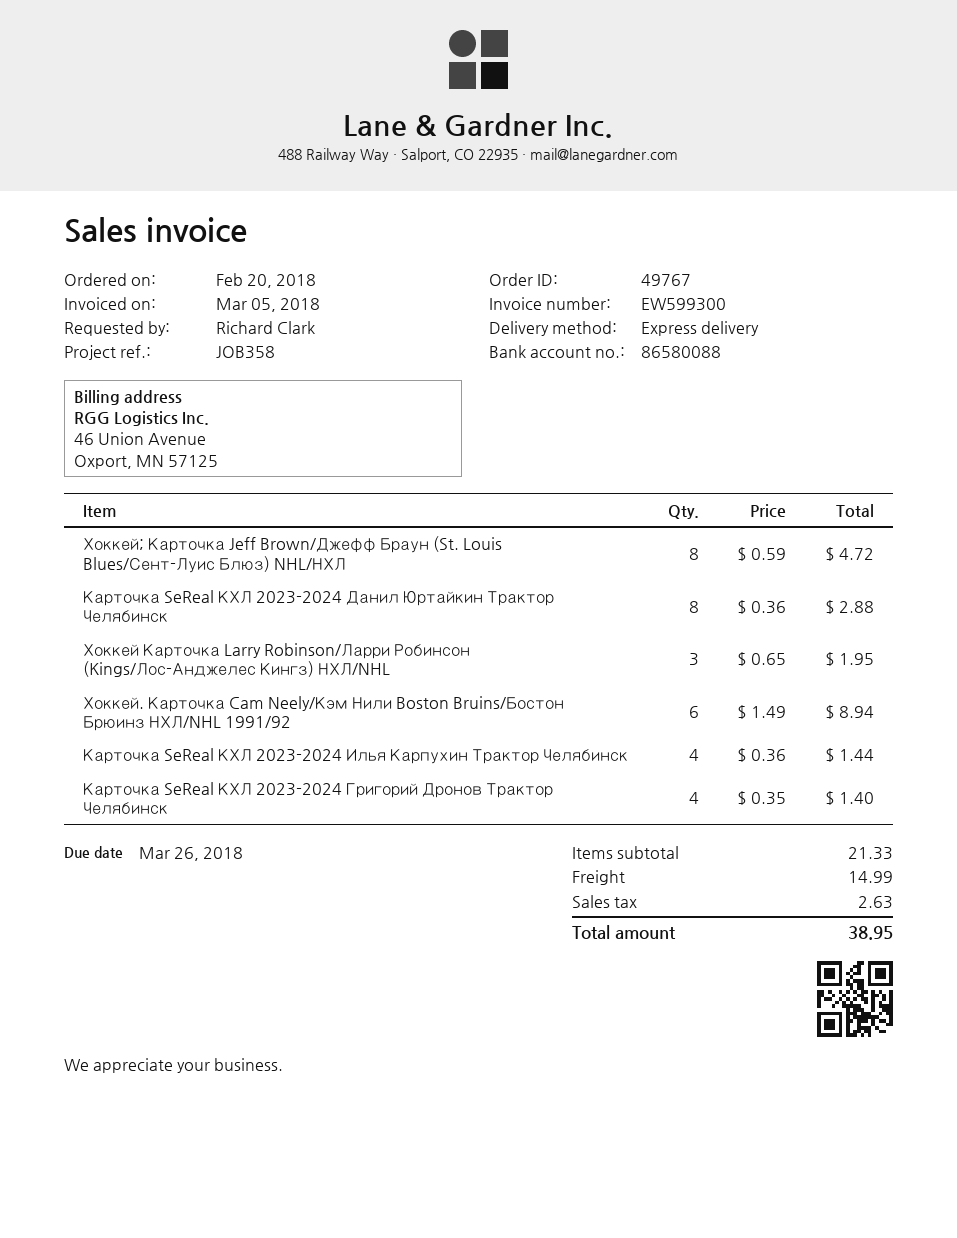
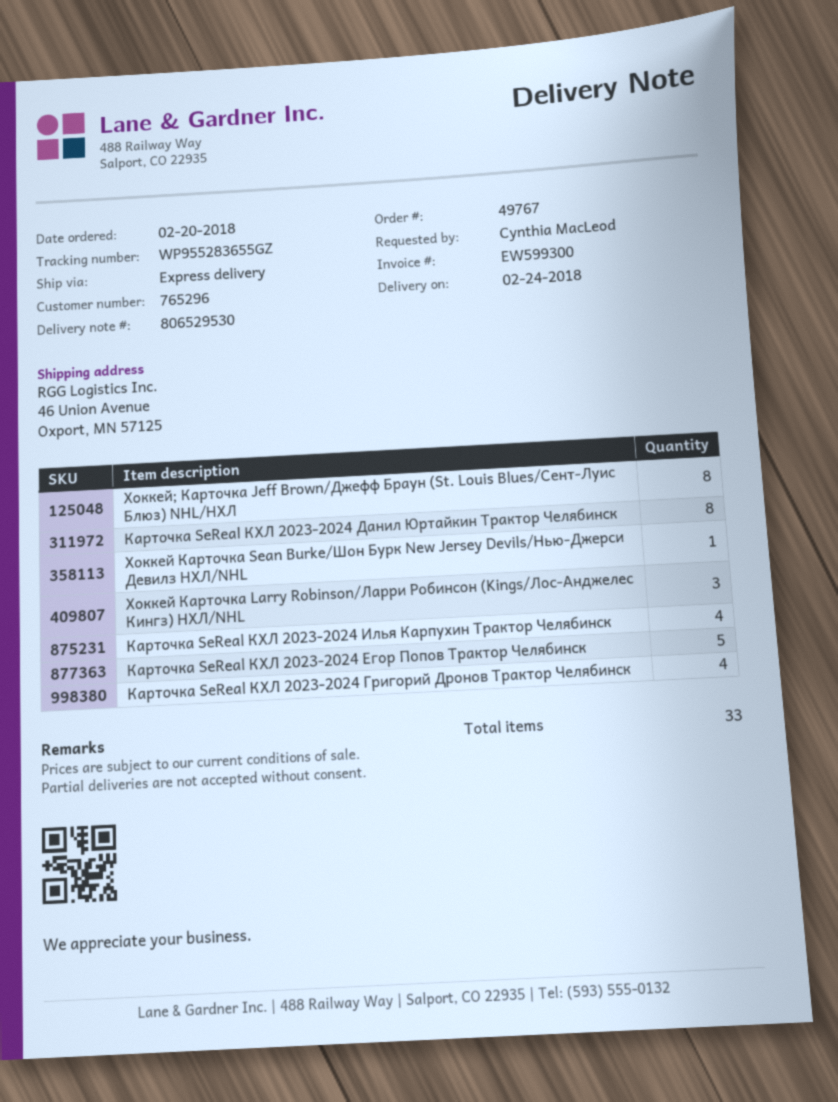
ordered by: Richard Clark -> Cynthia MacLeod
Хоккей. Карточка Cam Neely/Кэм Нили Boston Bruins/Бостон Брюинз НХЛ/NHL 1991/92: 6 -> none
Хоккей Карточка Sean Burke/Шон Бурк New Jersey Devils/Нью-Джерси Девилз НХЛ/NHL: none -> 1
Карточка SeReal КХЛ 2023-2024 Егор Попов Трактор Челябинск: none -> 5

